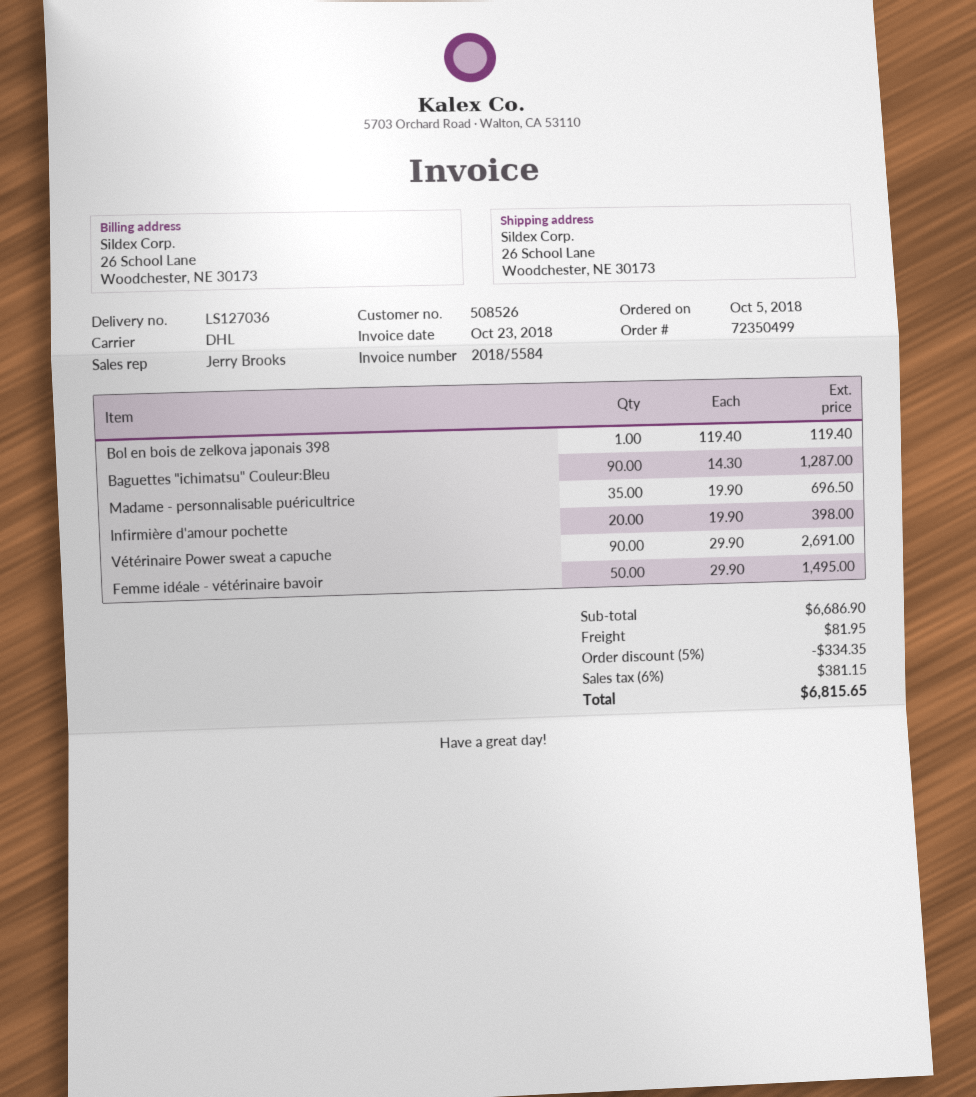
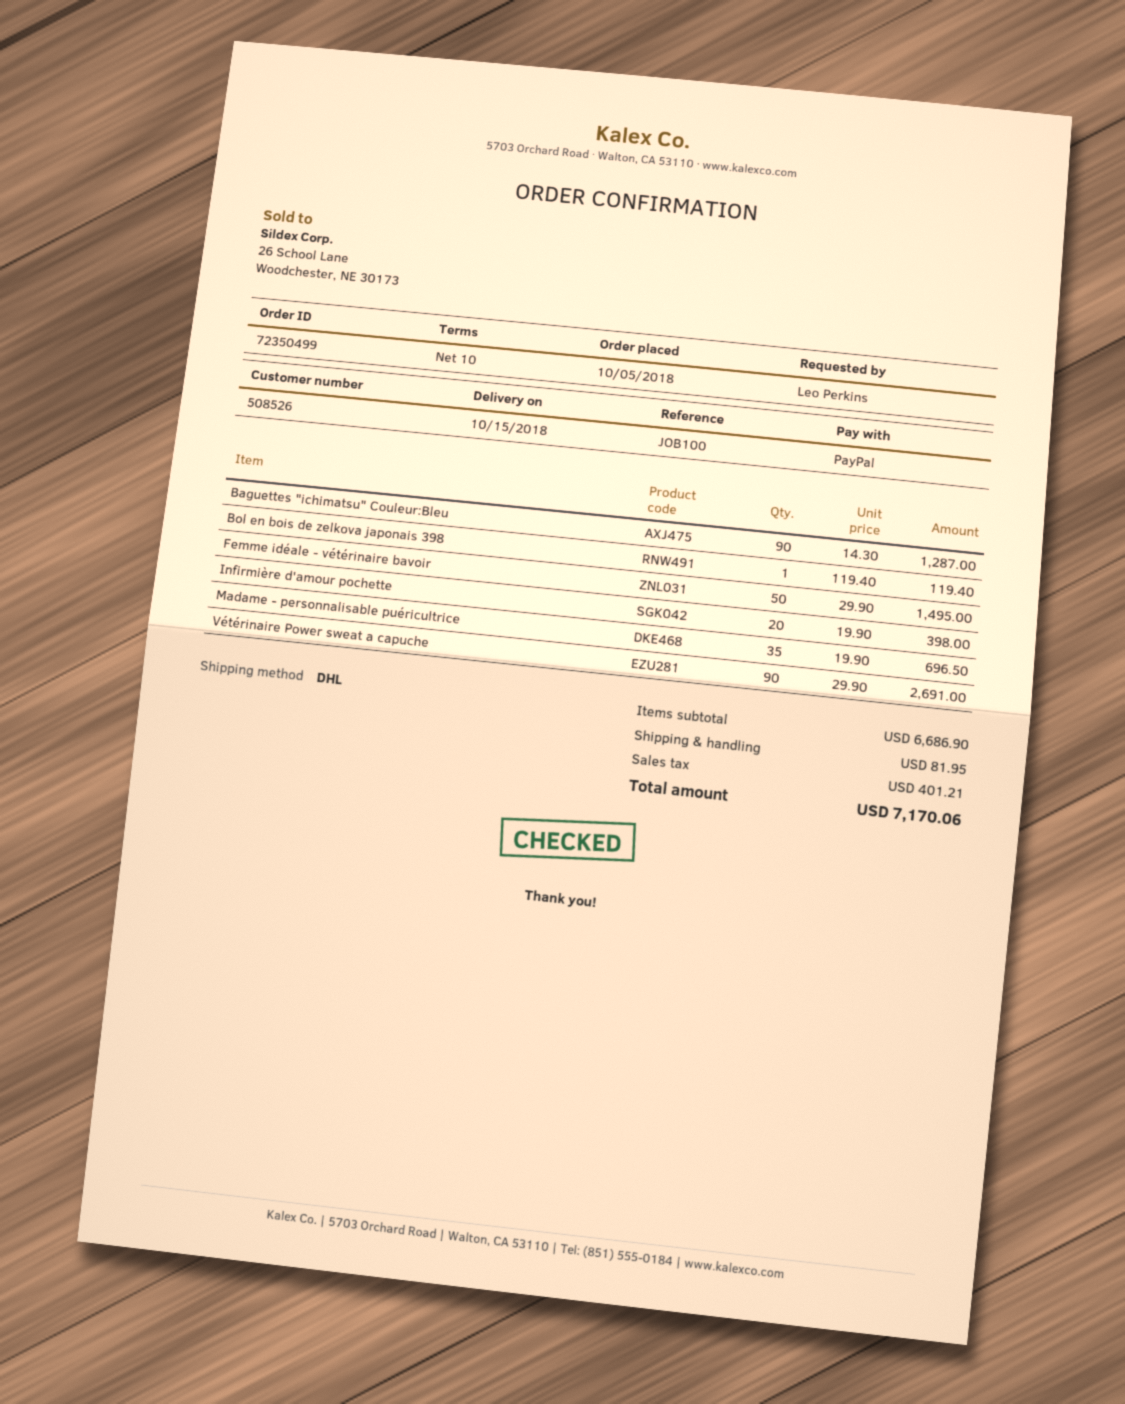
discount: 5% = 334.35 -> none
tax: 381.15 -> 401.21
total: 6815.65 -> 7170.06

